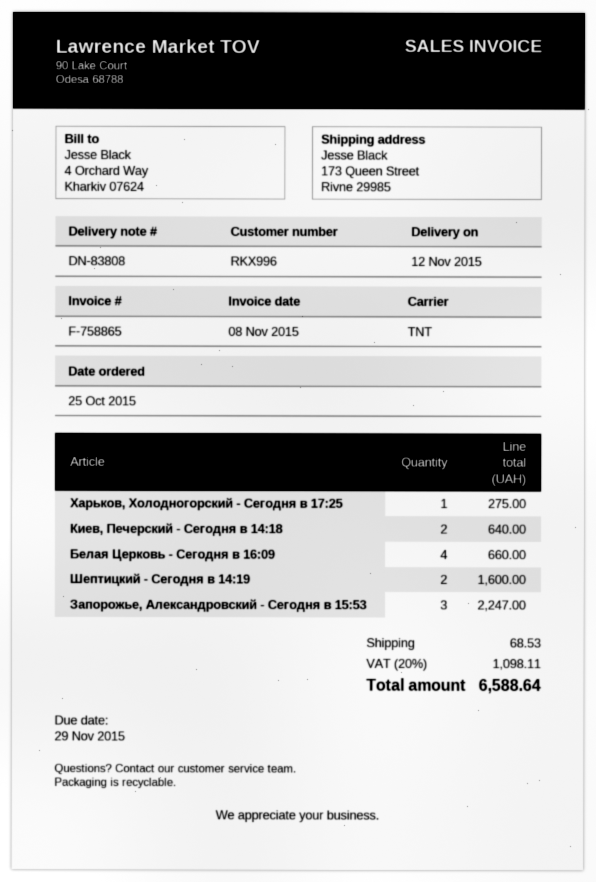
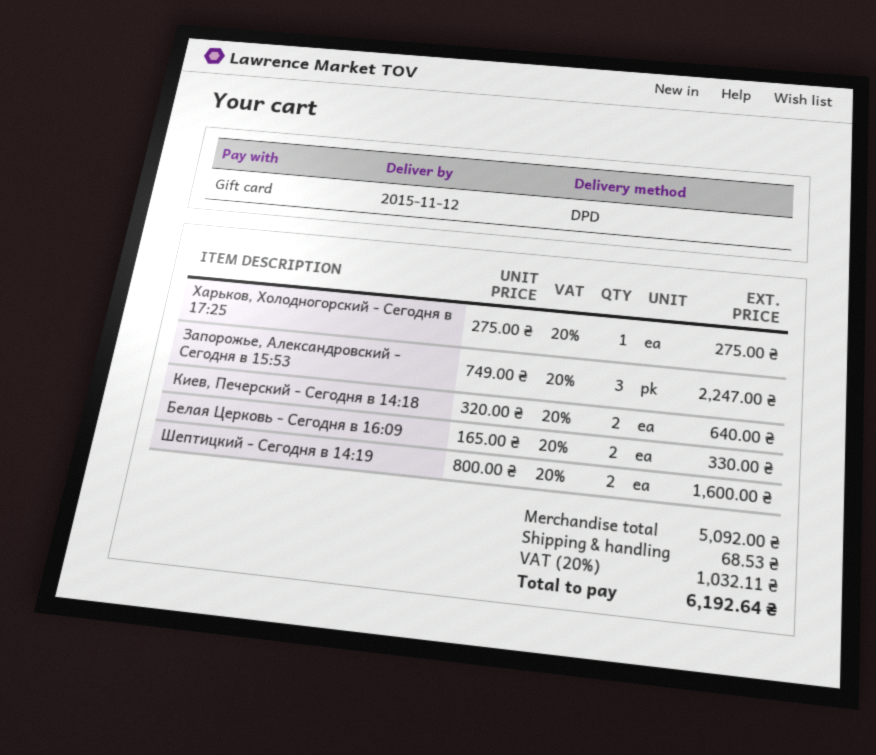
shipping method: TNT -> DPD
Белая Церковь - Сегодня в 16:09: 4 for 660.00 -> 2 for 330.00
tax: 20% = 1098.11 -> 20% = 1032.11
total: 6588.64 -> 6192.64

